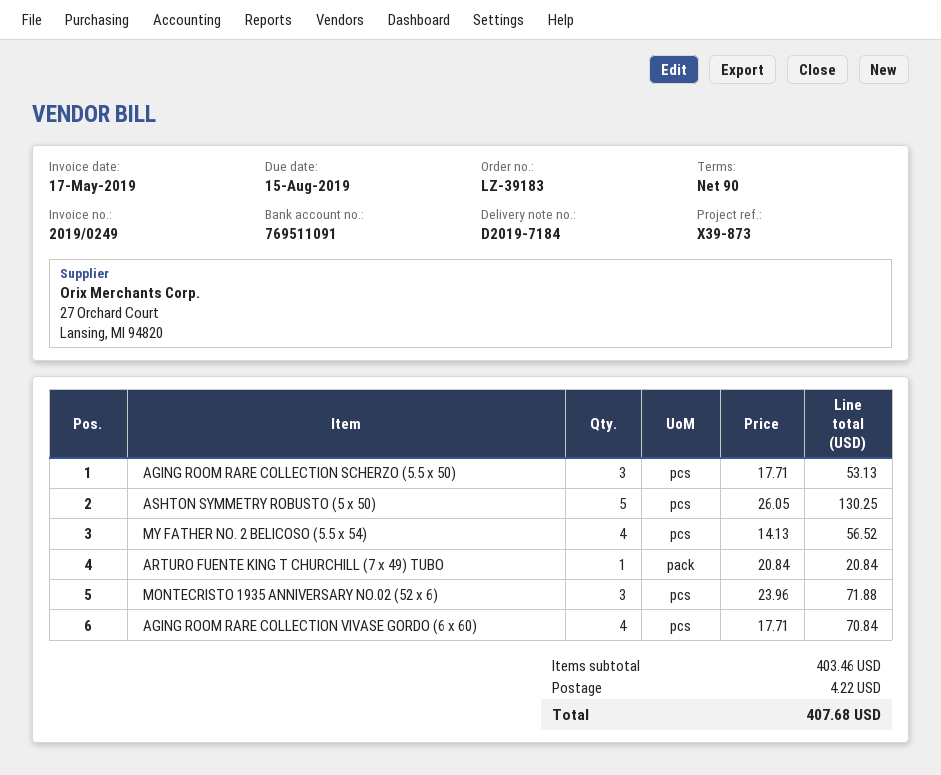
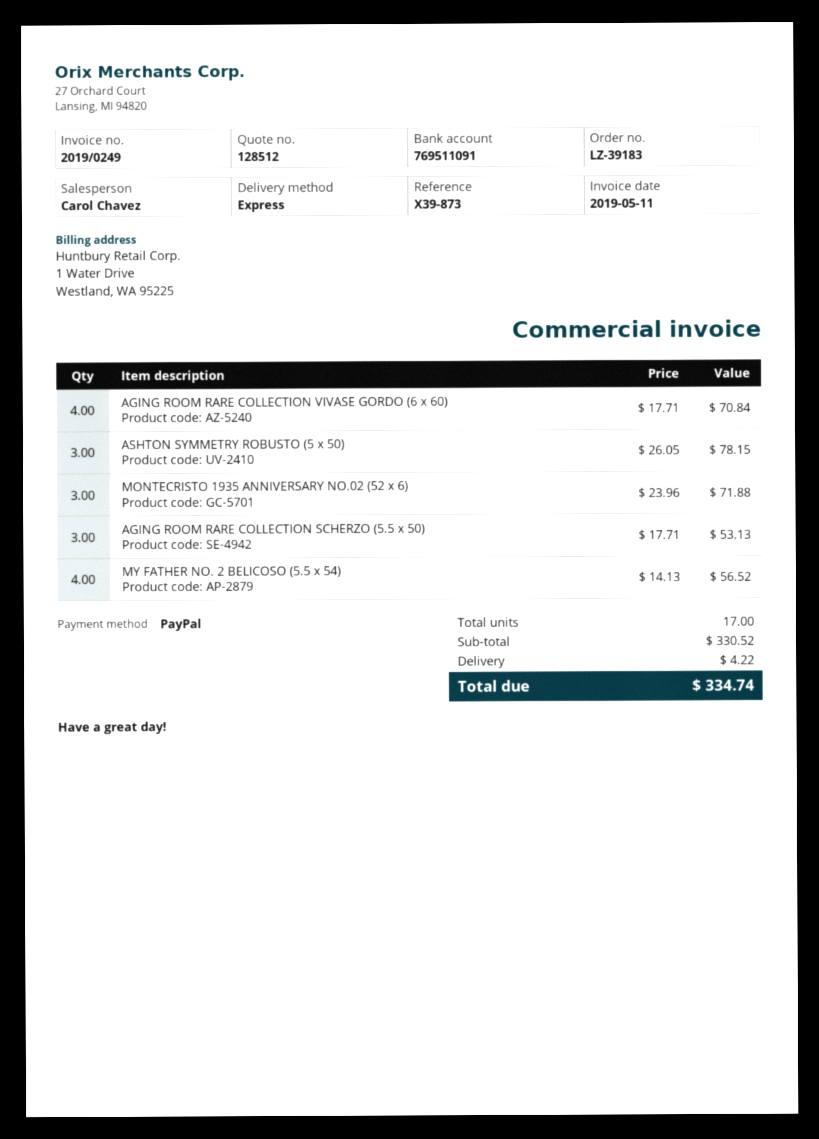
invoice date: 2019-05-17 -> 2019-05-11
ASHTON SYMMETRY ROBUSTO (5 x 50): 5 x 26.05 = 130.25 -> 3 x 26.05 = 78.15
ARTURO FUENTE KING T CHURCHILL (7 x 49) TUBO: 1 x 20.84 = 20.84 -> none
subtotal: 403.46 -> 330.52
total: 407.68 -> 334.74

